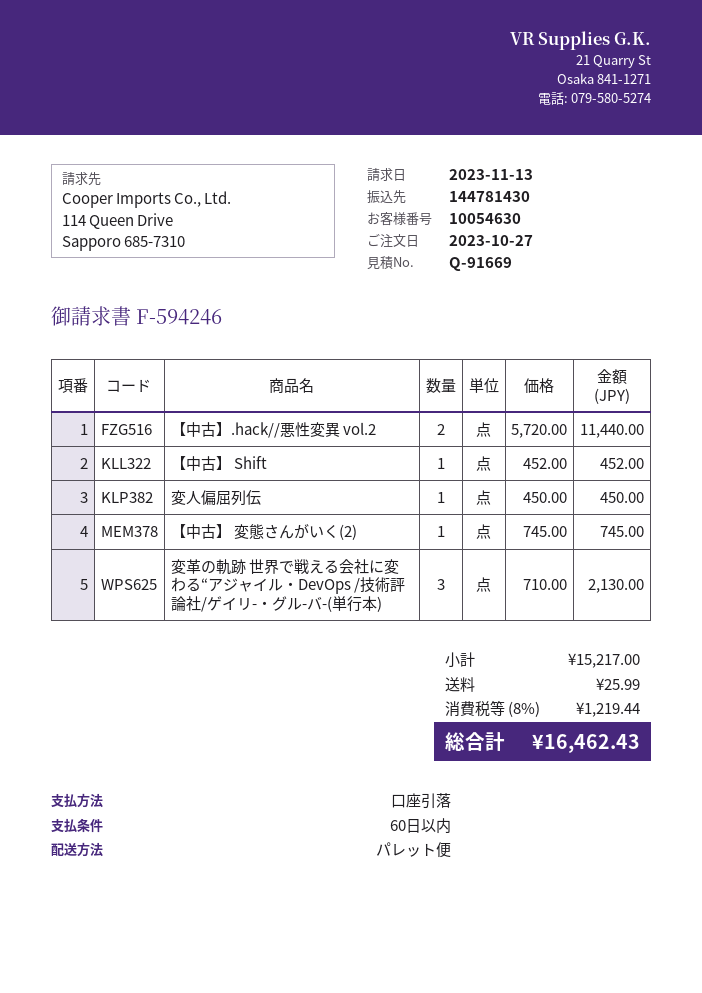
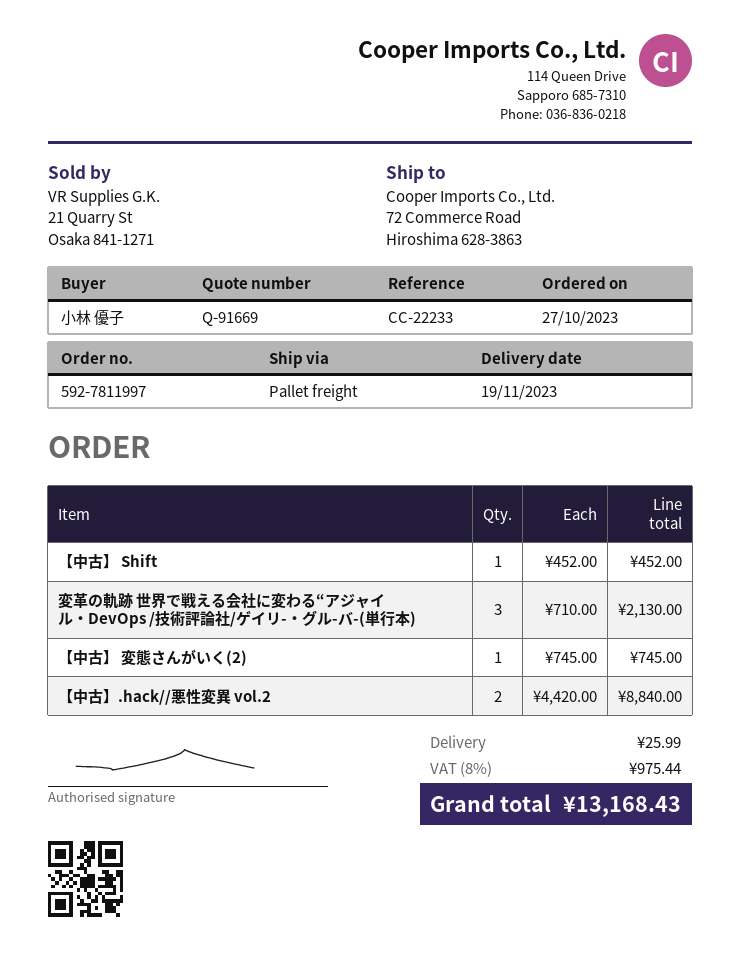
【中古】.hack//悪性変異 vol.2: 2 x 5720.00 = 11440.00 -> 2 x 4420.00 = 8840.00
変人偏屈列伝: 1 x 450.00 = 450.00 -> none
tax: 8% = 1219.44 -> 8% = 975.44
total: 16462.43 -> 13168.43

